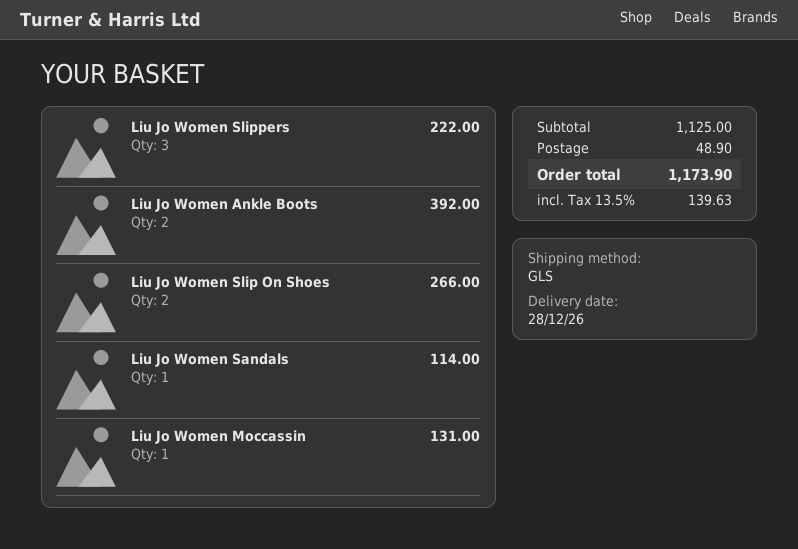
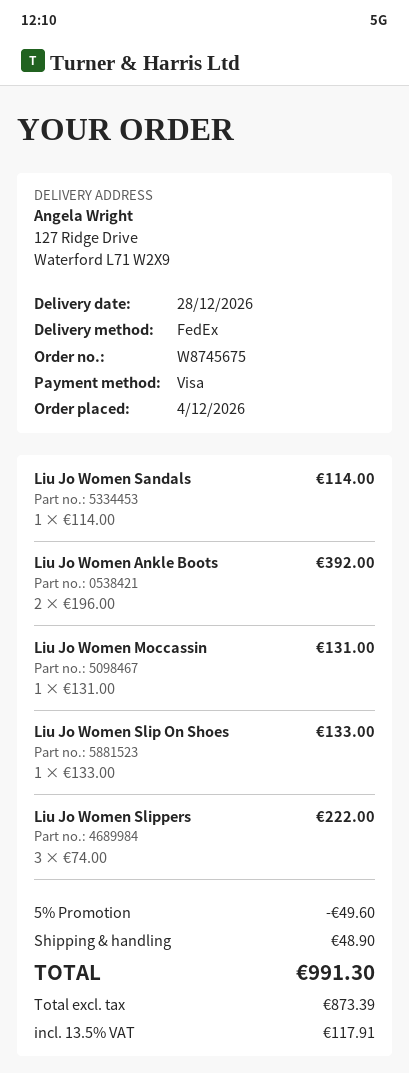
shipping method: GLS -> FedEx
Liu Jo Women Slip On Shoes: 2 for 266.00 -> 1 for 133.00
discount: none -> 5% = 49.60
tax: 13.5% = 139.63 -> 13.5% = 117.91
total: 1173.90 -> 991.30

